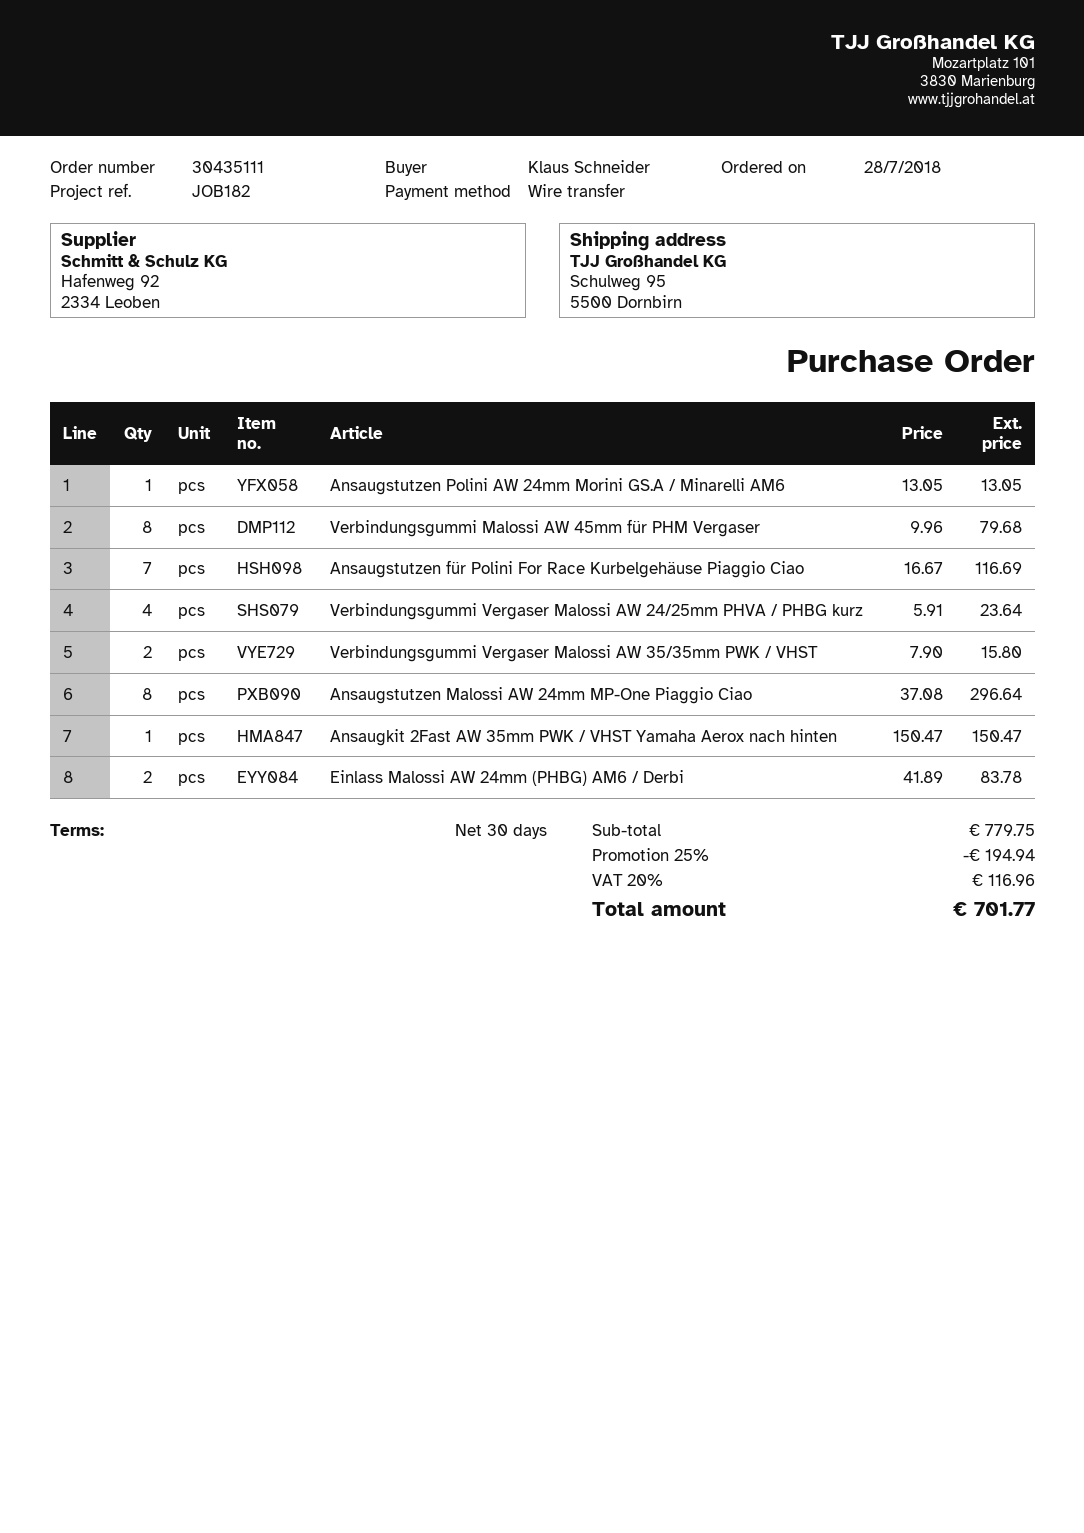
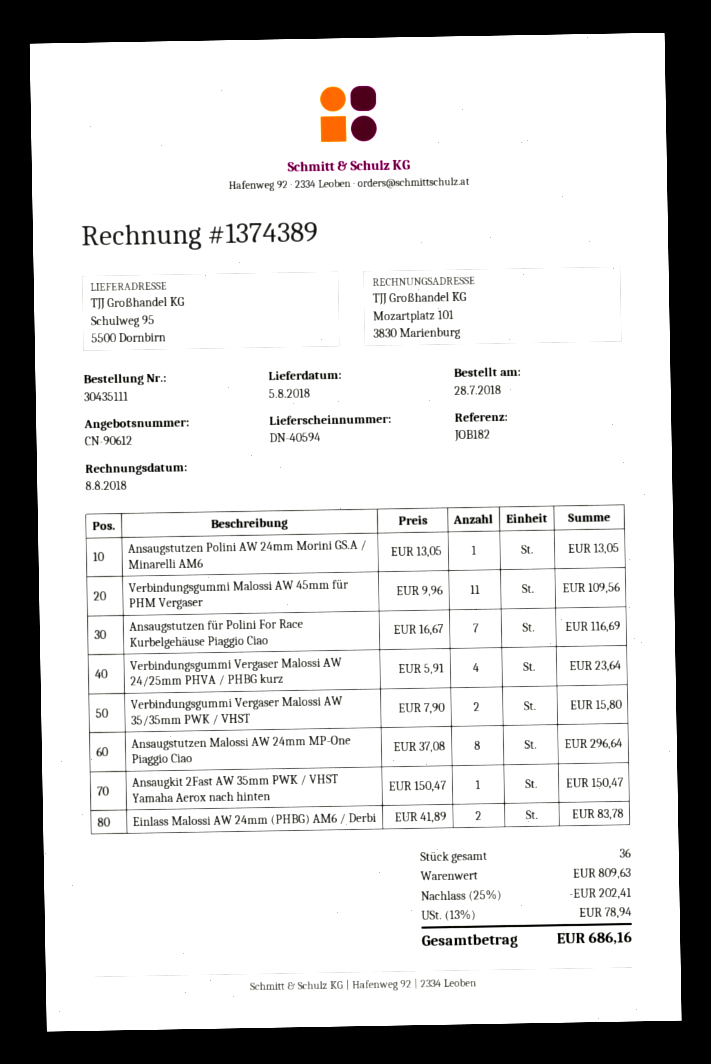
Verbindungsgummi Malossi AW 45mm für PHM Vergaser: 8 x 9.96 = 79.68 -> 11 x 9.96 = 109.56
subtotal: 779.75 -> 809.63
discount: 25% = 194.94 -> 25% = 202.41
tax: 20% = 116.96 -> 13% = 78.94
total: 701.77 -> 686.16

